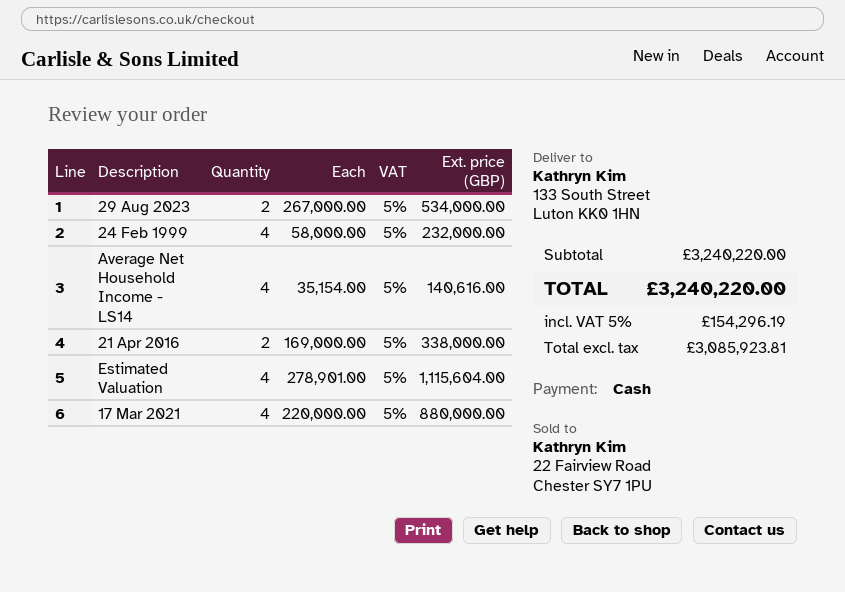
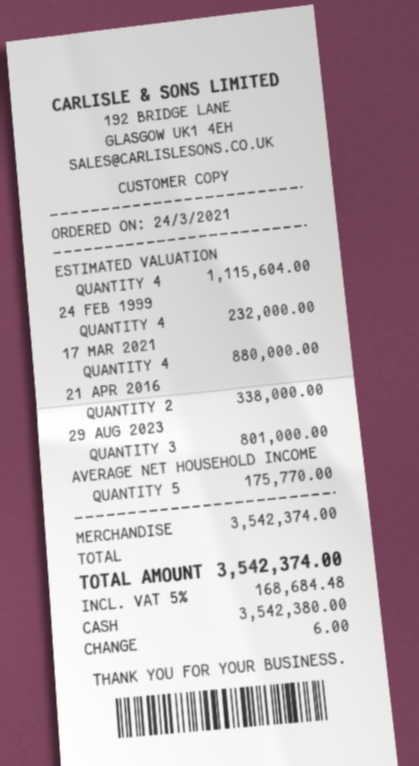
29 Aug 2023: 2 for 534000.00 -> 3 for 801000.00
Average Net Household Income - LS14: 4 for 140616.00 -> 5 for 175770.00
subtotal: 3240220.00 -> 3542374.00
tax: 5% = 154296.19 -> 5% = 168684.48
total: 3240220.00 -> 3542374.00

